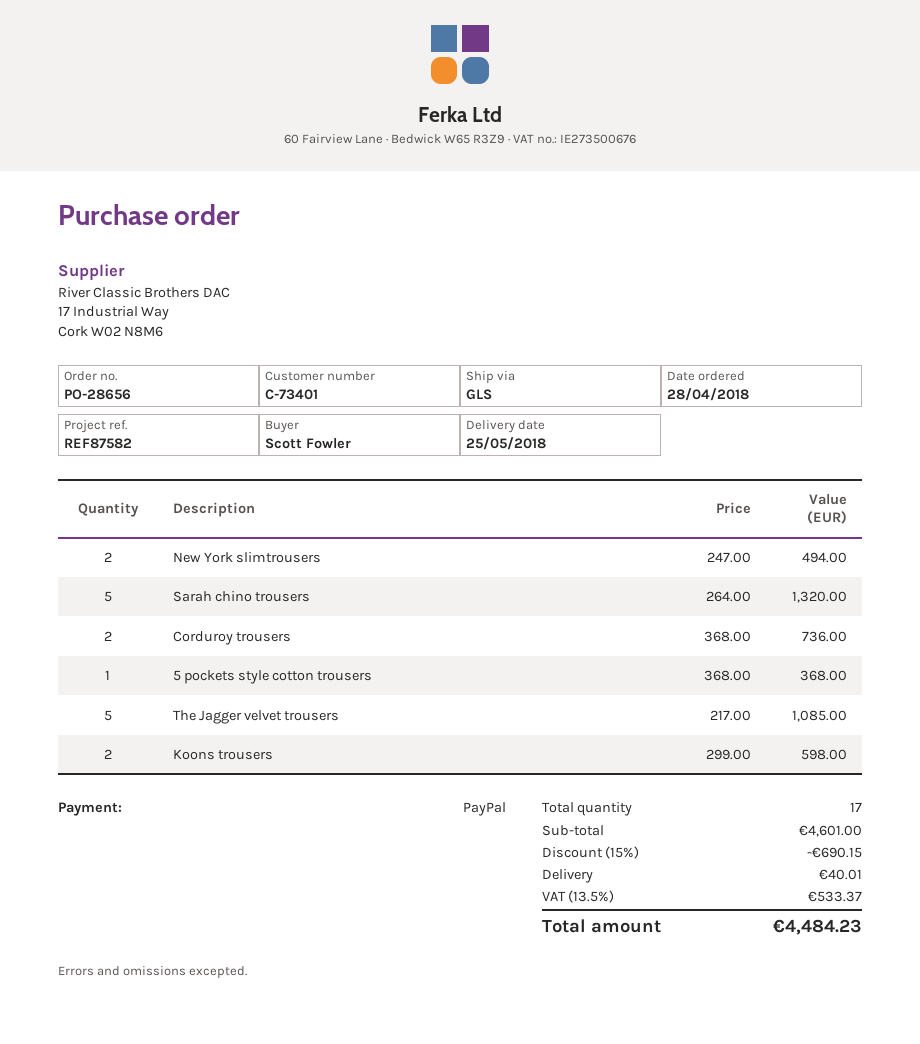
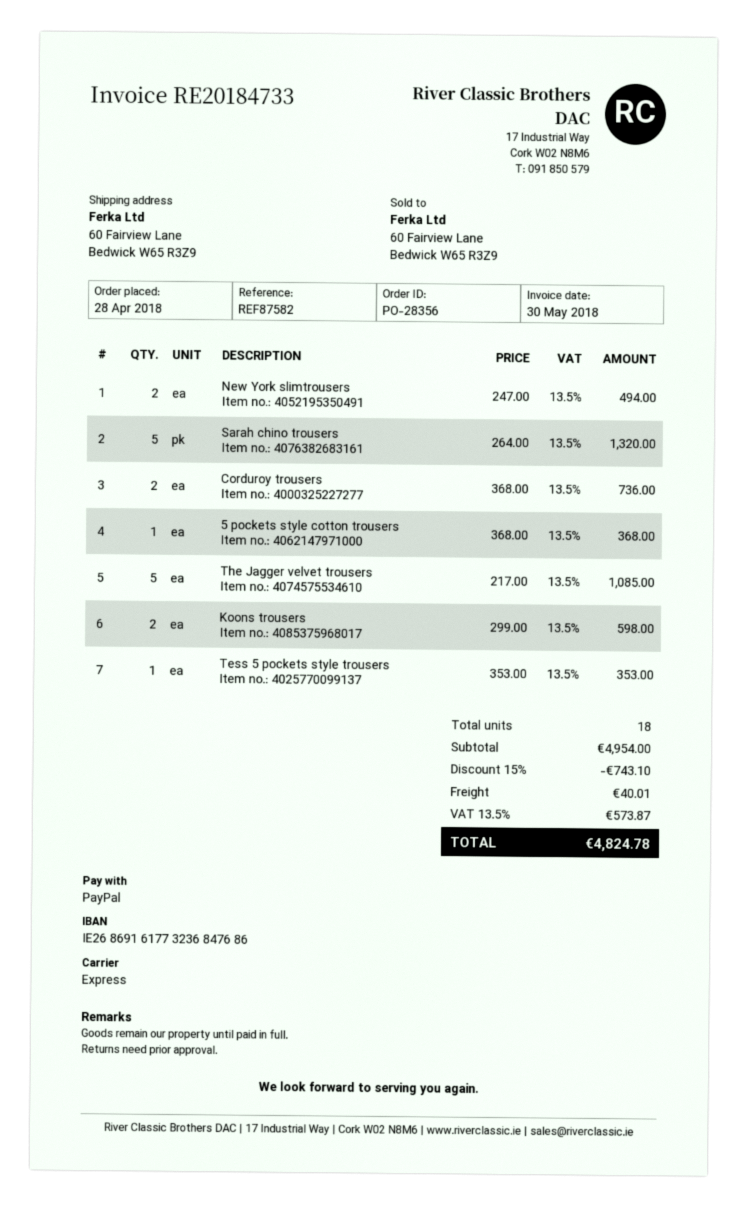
order number: PO-28656 -> PO-28356
shipping method: GLS -> express
Tess 5 pockets style trousers: none -> 1 x 353.00 = 353.00
total quantity: 17 -> 18
subtotal: 4601.00 -> 4954.00
discount: 15% = 690.15 -> 15% = 743.10
tax: 13.5% = 533.37 -> 13.5% = 573.87
total: 4484.23 -> 4824.78

